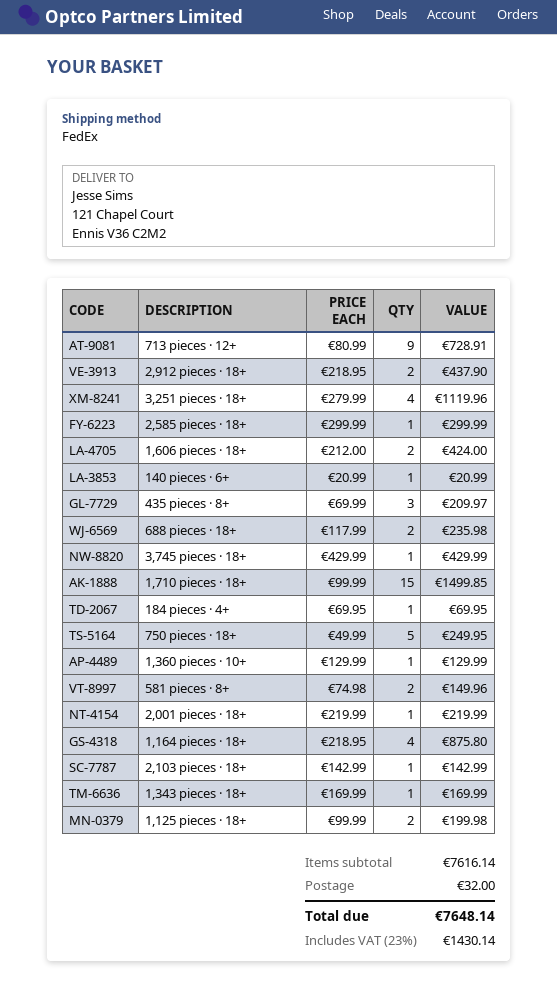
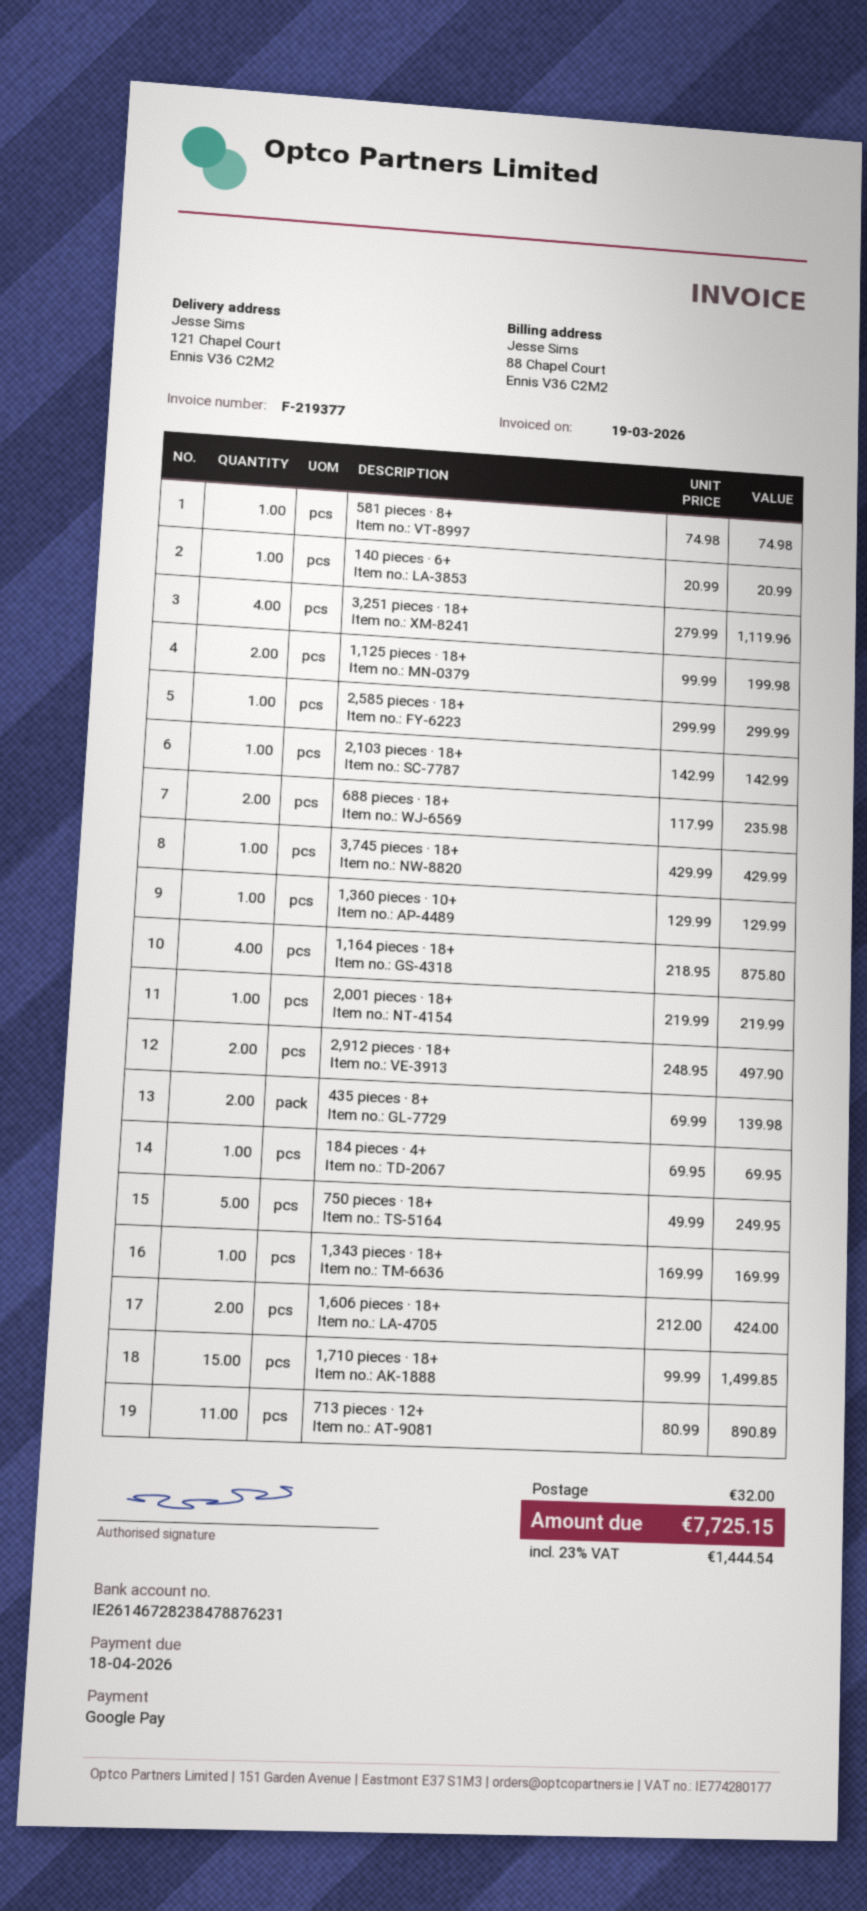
713 pieces · 12+: 9 x 80.99 = 728.91 -> 11 x 80.99 = 890.89
2,912 pieces · 18+: 2 x 218.95 = 437.90 -> 2 x 248.95 = 497.90
435 pieces · 8+: 3 x 69.99 = 209.97 -> 2 x 69.99 = 139.98
581 pieces · 8+: 2 x 74.98 = 149.96 -> 1 x 74.98 = 74.98
tax: 23% = 1430.14 -> 23% = 1444.54
total: 7648.14 -> 7725.15

